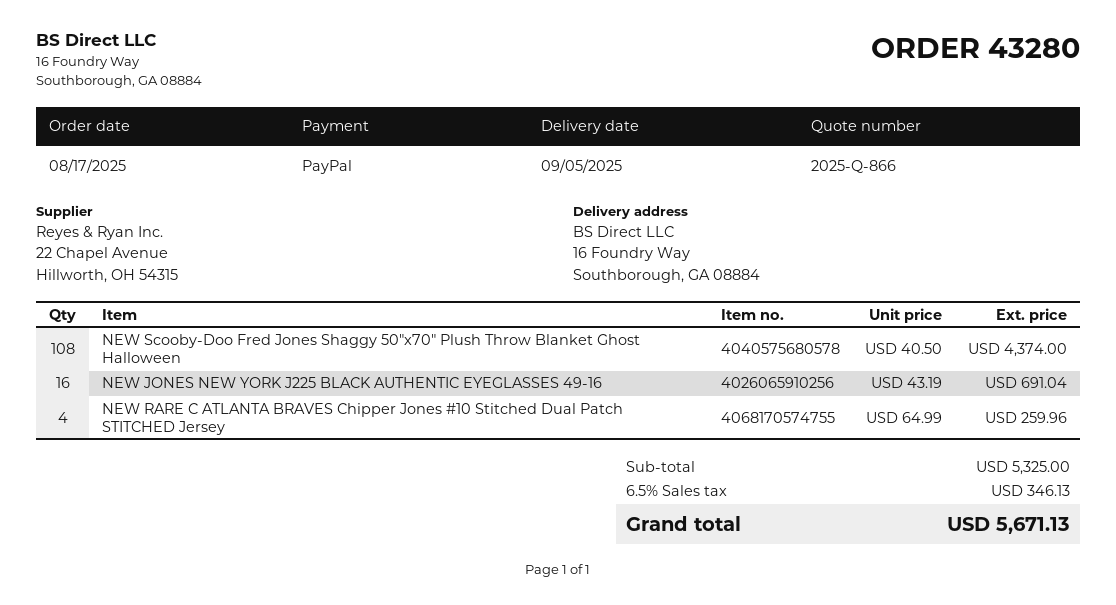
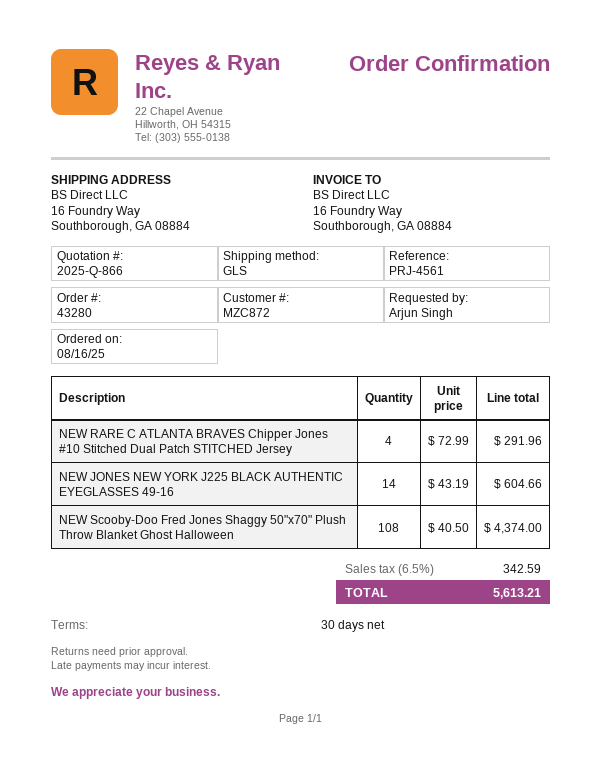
order date: 2025-08-17 -> 2025-08-16
NEW JONES NEW YORK J225 BLACK AUTHENTIC EYEGLASSES 49-16: 16 x 43.19 = 691.04 -> 14 x 43.19 = 604.66
NEW RARE C ATLANTA BRAVES Chipper Jones #10 Stitched Dual Patch STITCHED Jersey: 4 x 64.99 = 259.96 -> 4 x 72.99 = 291.96
tax: 6.5% = 346.13 -> 6.5% = 342.59
total: 5671.13 -> 5613.21

